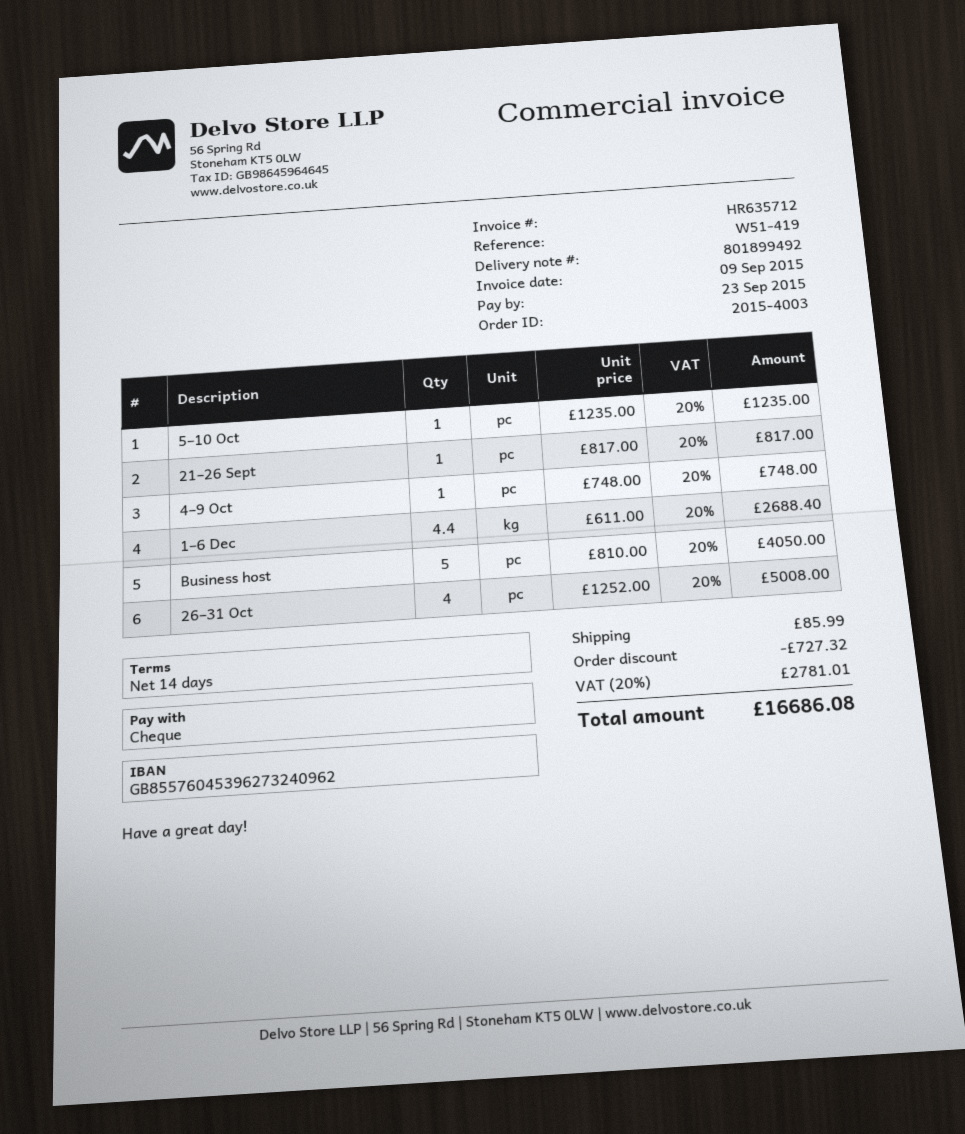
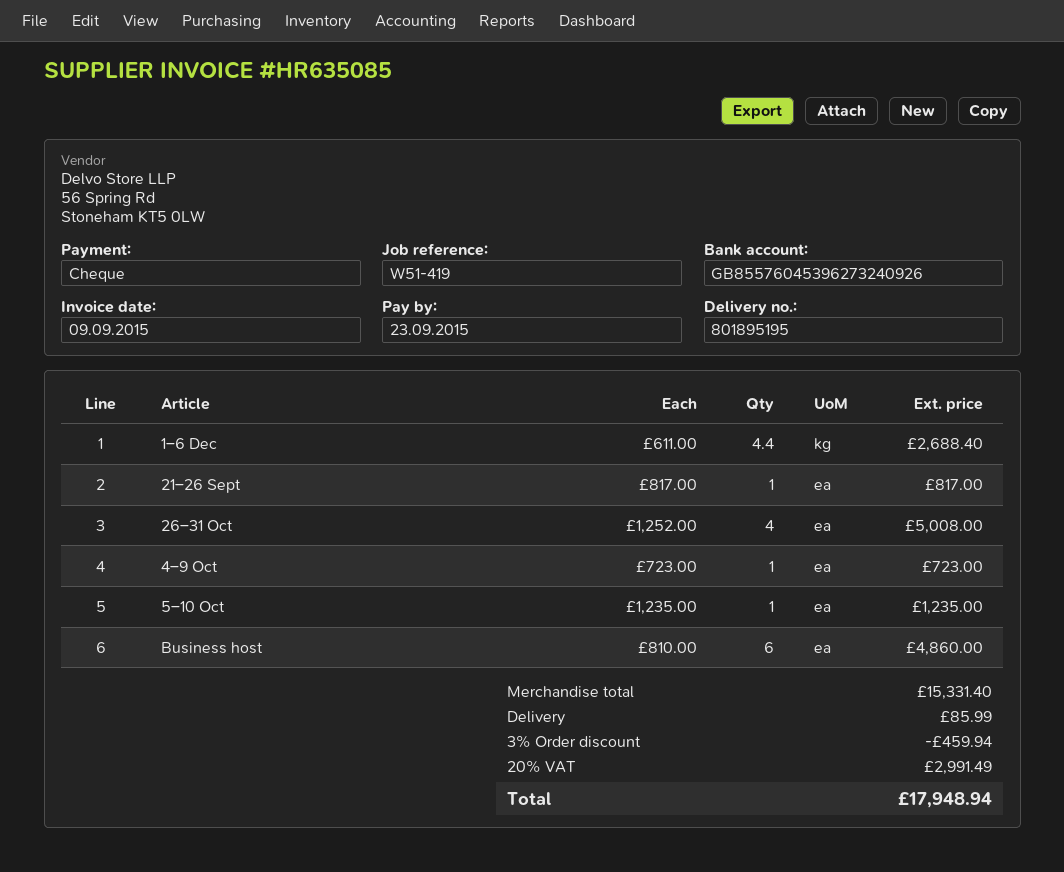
delivery note number: 801899492 -> 801895195
invoice number: HR635712 -> HR635085
bank account: GB85576045396273240962 -> GB85576045396273240926
4–9 Oct: 1 x 748.00 = 748.00 -> 1 x 723.00 = 723.00
Business host: 5 x 810.00 = 4050.00 -> 6 x 810.00 = 4860.00
discount: 727.32 -> 459.94
tax: 20% = 2781.01 -> 20% = 2991.49
total: 16686.08 -> 17948.94

